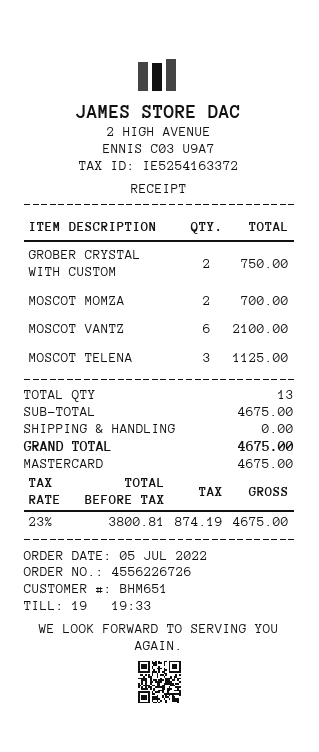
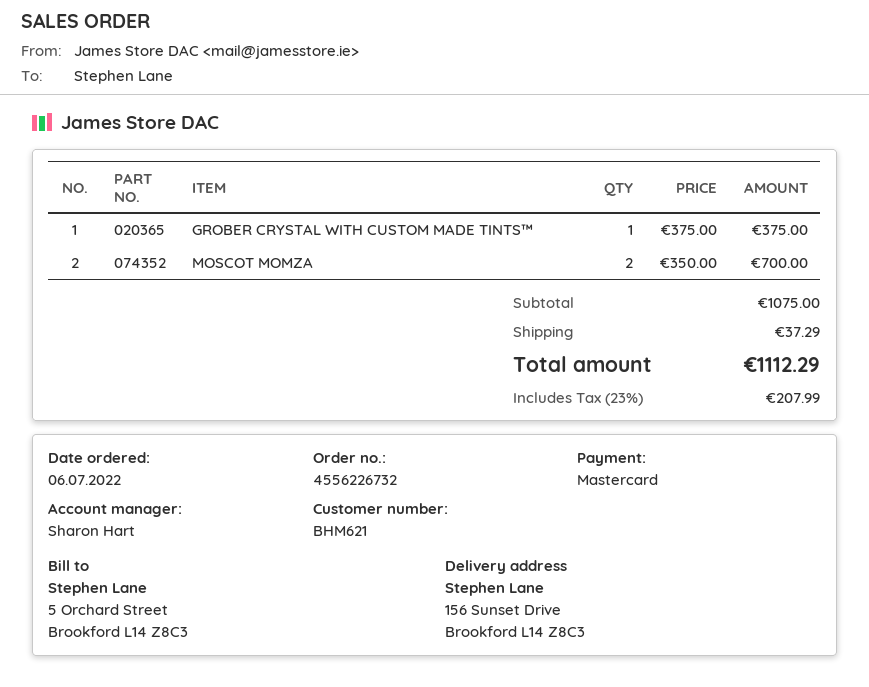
order number: 4556226726 -> 4556226732
order date: 2022-07-05 -> 2022-07-06
customer number: BHM651 -> BHM621
GROBER CRYSTAL WITH CUSTOM: 2 for 750.00 -> 1 for 375.00
MOSCOT VANTZ: 6 for 2100.00 -> none
MOSCOT TELENA: 3 for 1125.00 -> none
subtotal: 4675.00 -> 1075.00
shipping: 0.00 -> 37.29
tax: 23% = 874.19 -> 23% = 207.99
total: 4675.00 -> 1112.29

